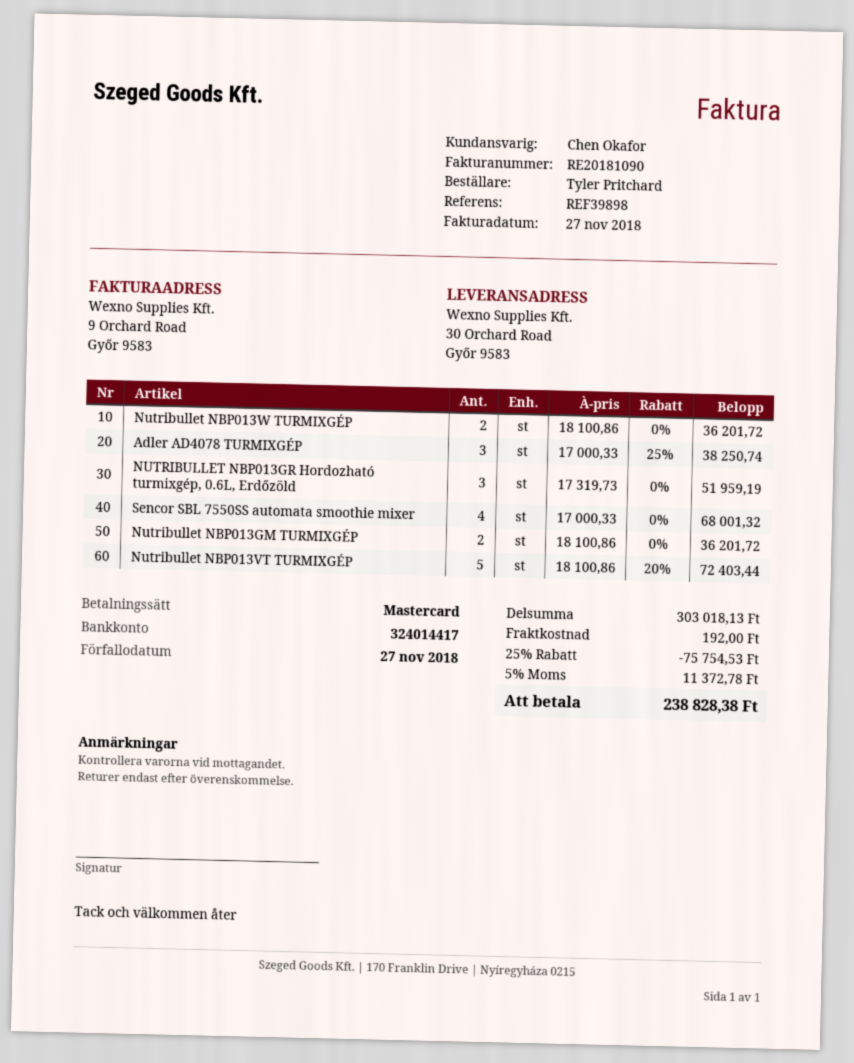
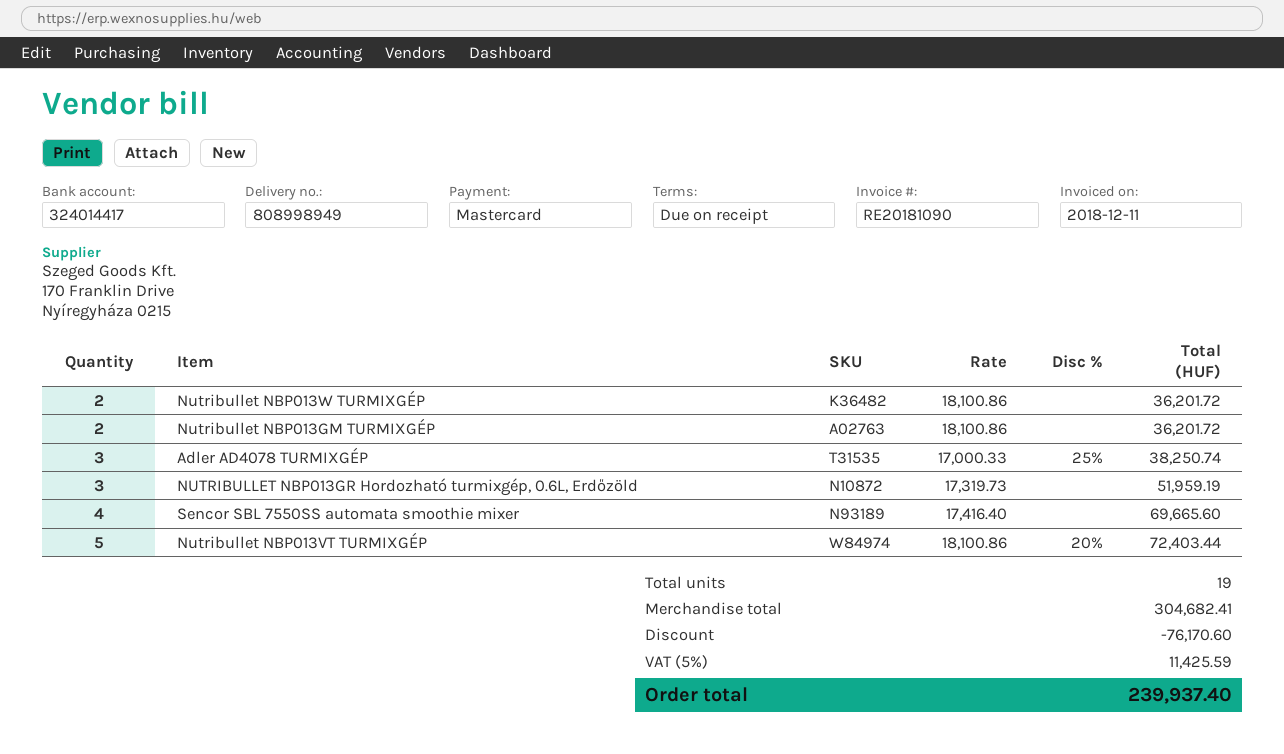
invoice date: 2018-11-27 -> 2018-12-11
Sencor SBL 7550SS automata smoothie mixer: 4 x 17000.33 = 68001.32 -> 4 x 17416.40 = 69665.60
subtotal: 303018.13 -> 304682.41
discount: 75754.53 -> 76170.60
shipping: 192.00 -> none
tax: 5% = 11372.78 -> 5% = 11425.59
total: 238828.38 -> 239937.40

